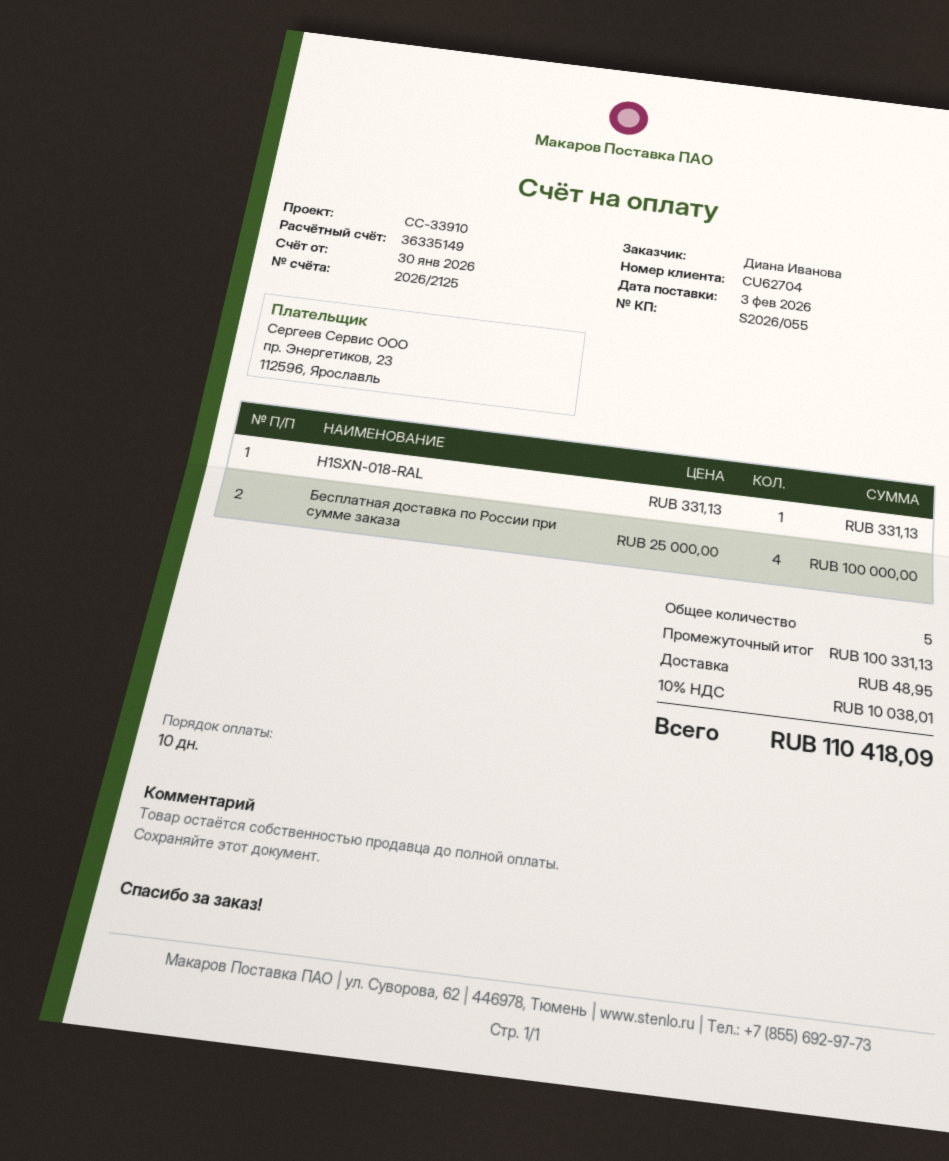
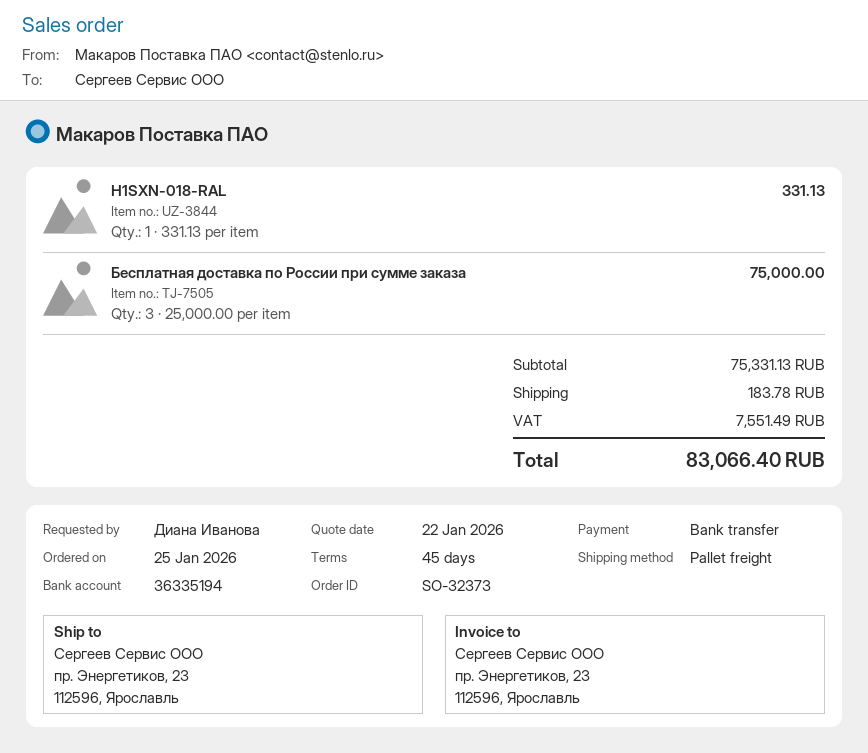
payment terms: 10 days -> 45 days
bank account: 36335149 -> 36335194
Бесплатная доставка по России при сумме заказа: 4 x 25000.00 = 100000.00 -> 3 x 25000.00 = 75000.00
subtotal: 100331.13 -> 75331.13
shipping: 48.95 -> 183.78
tax: 10038.01 -> 7551.49
total: 110418.09 -> 83066.40

